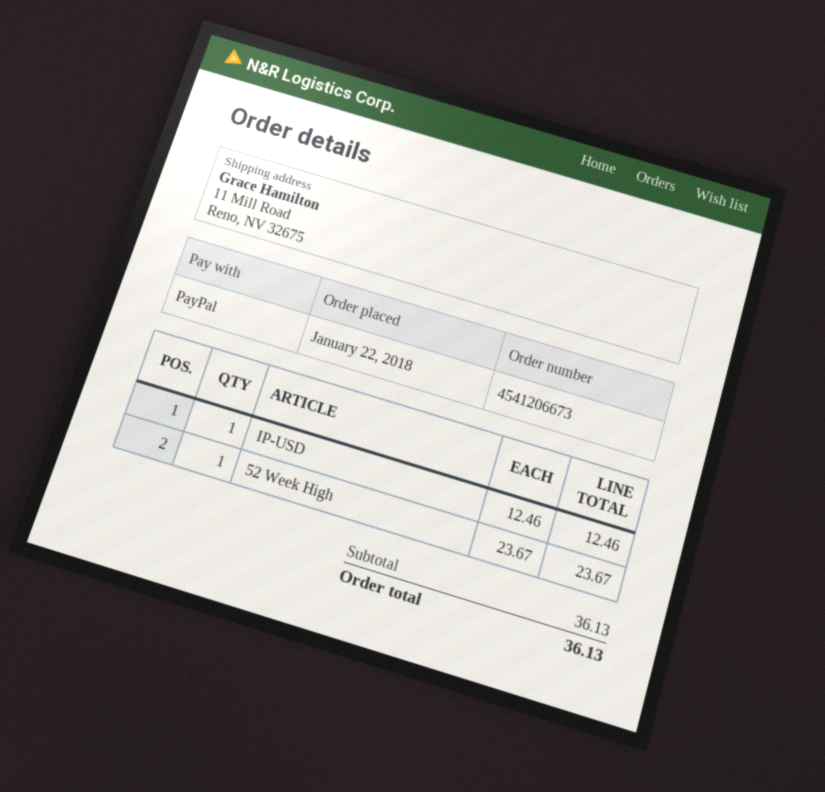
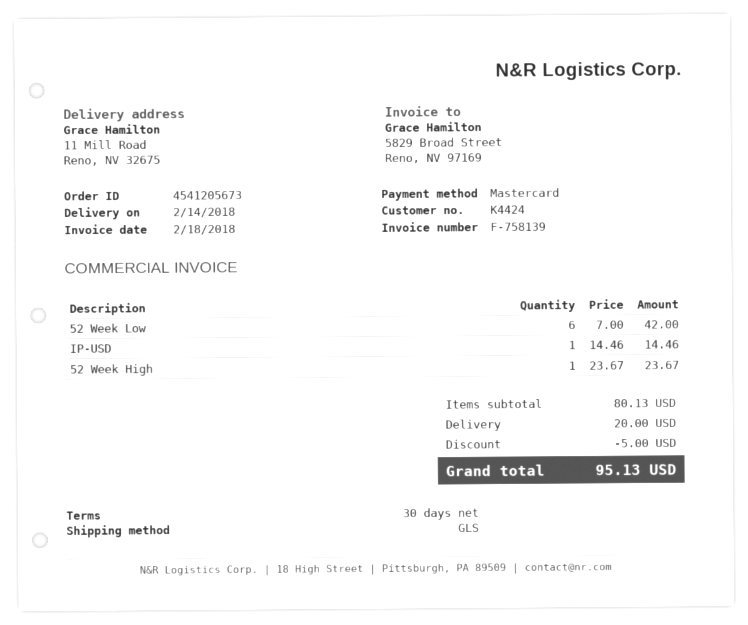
order number: 4541206673 -> 4541205673
payment method: PayPal -> Mastercard
IP-USD: 1 x 12.46 = 12.46 -> 1 x 14.46 = 14.46
52 Week Low: none -> 6 x 7.00 = 42.00
subtotal: 36.13 -> 80.13
discount: none -> 5.00
shipping: none -> 20.00
total: 36.13 -> 95.13

